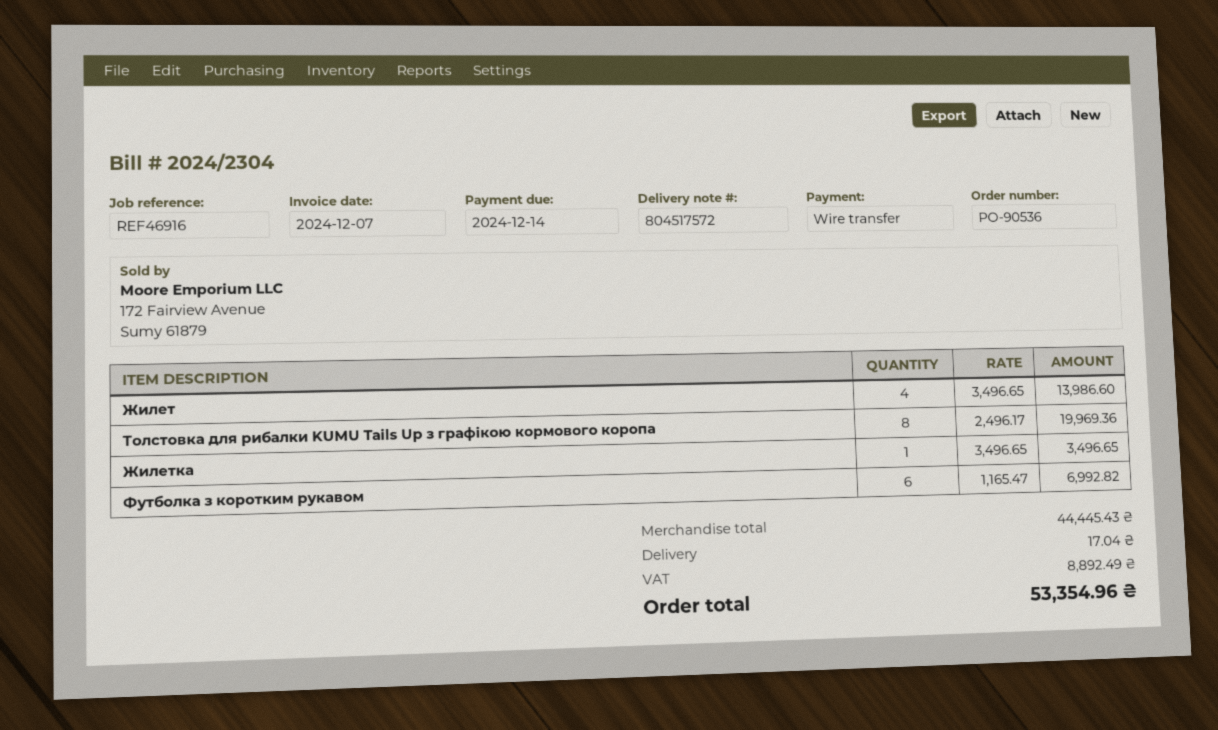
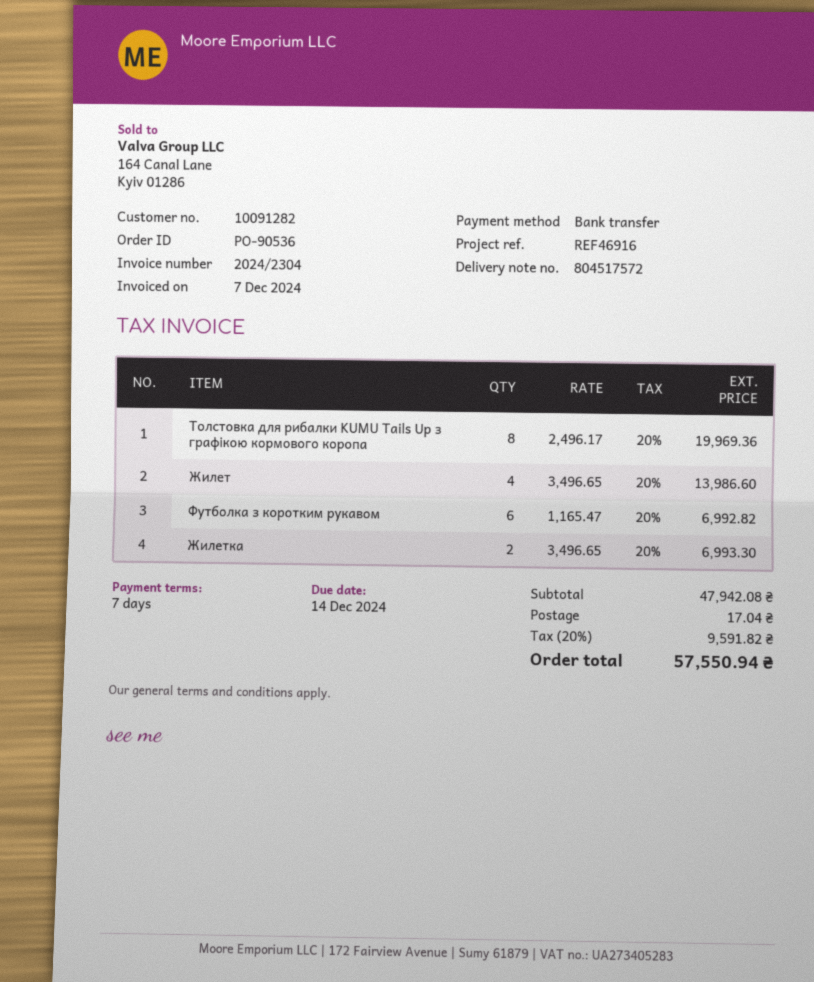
Жилетка: 1 x 3496.65 = 3496.65 -> 2 x 3496.65 = 6993.30
subtotal: 44445.43 -> 47942.08
tax: 8892.49 -> 9591.82
total: 53354.96 -> 57550.94

